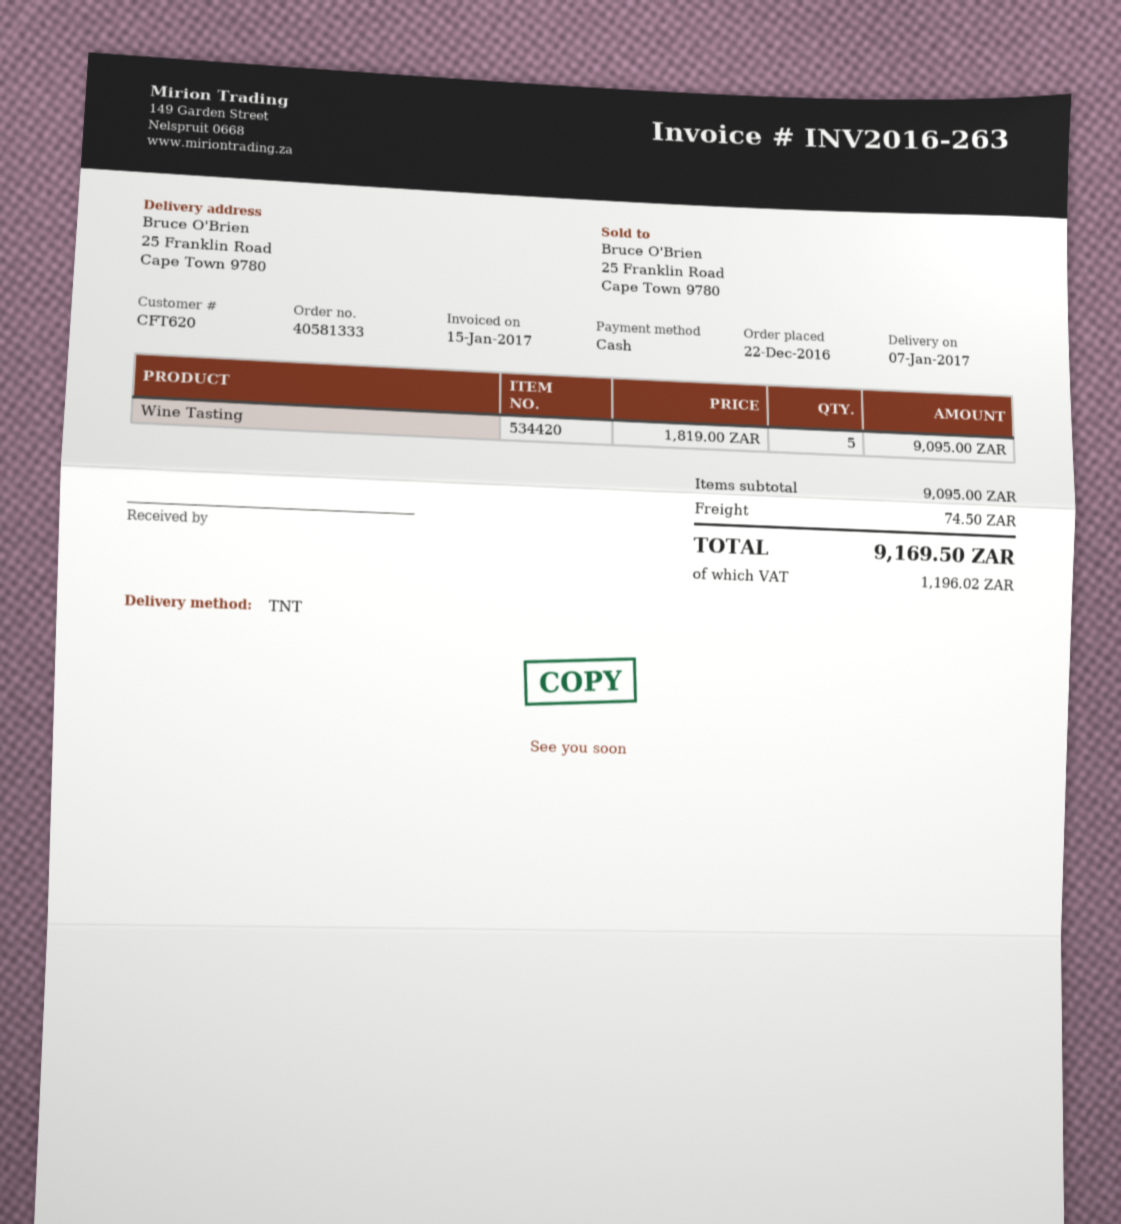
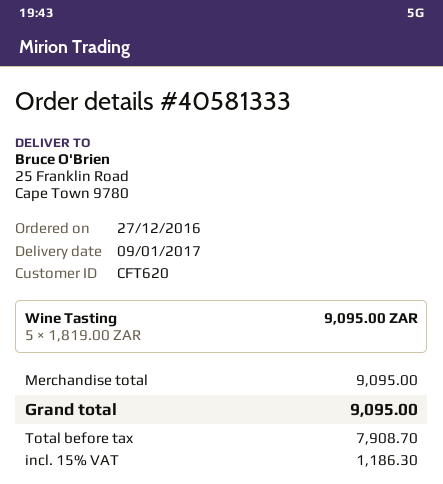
order date: 2016-12-22 -> 2016-12-27
delivery date: 2017-01-07 -> 2017-01-09
shipping: 74.50 -> none
tax: 1196.02 -> 1186.30
total: 9169.50 -> 9095.00

